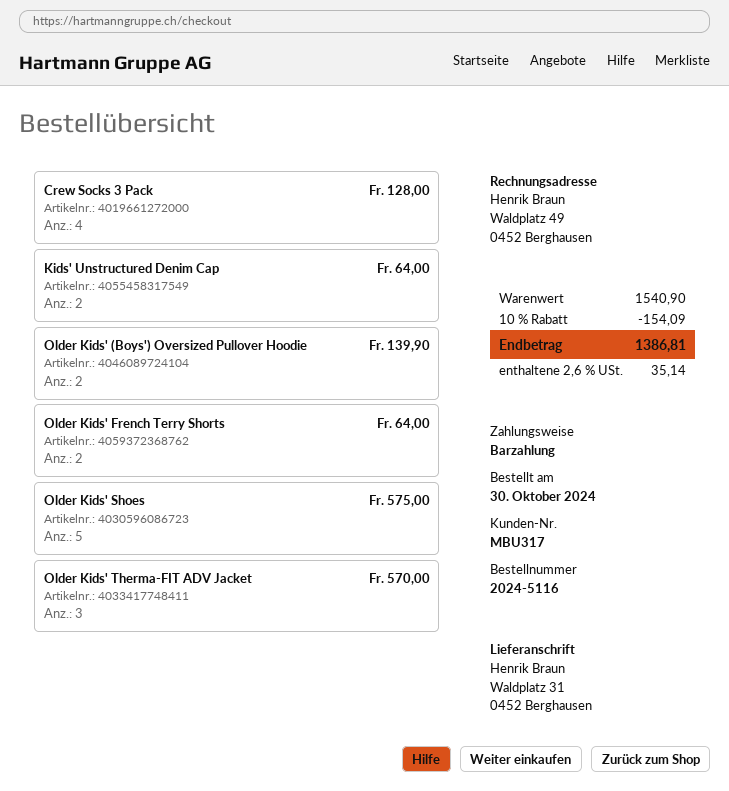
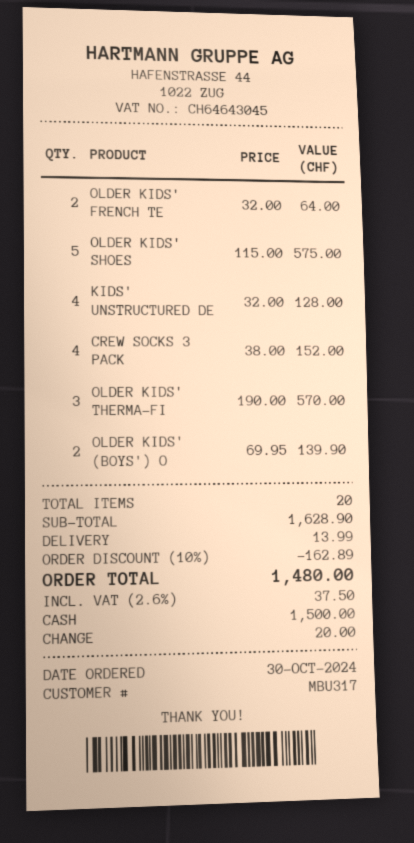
Crew Socks 3 Pack: 4 for 128.00 -> 4 for 152.00
Kids' Unstructured Denim Cap: 2 for 64.00 -> 4 for 128.00
subtotal: 1540.90 -> 1628.90
discount: 10% = 154.09 -> 10% = 162.89
shipping: none -> 13.99
tax: 2.6% = 35.14 -> 2.6% = 37.50
total: 1386.81 -> 1480.00

